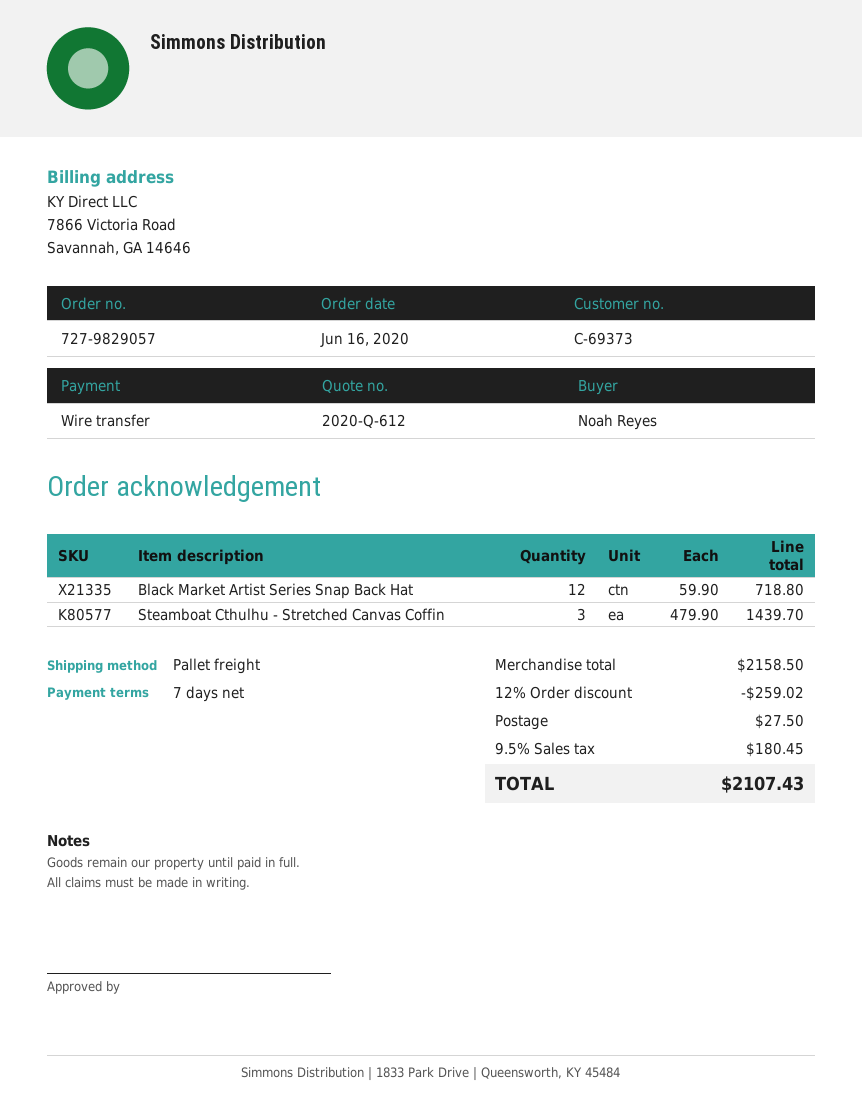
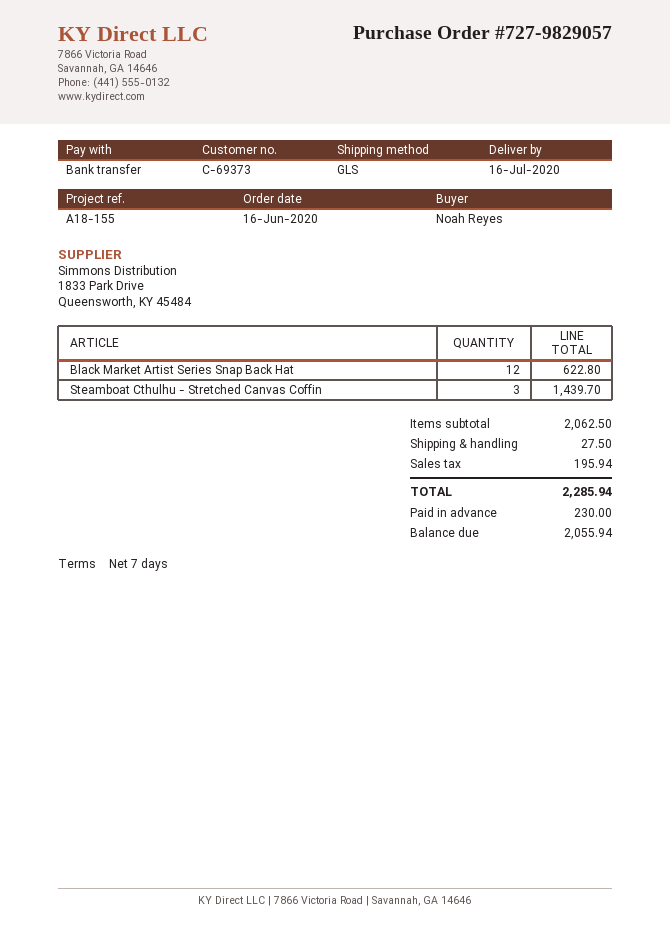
shipping method: pallet freight -> GLS
Black Market Artist Series Snap Back Hat: 12 for 718.80 -> 12 for 622.80
subtotal: 2158.50 -> 2062.50
discount: 12% = 259.02 -> none
tax: 180.45 -> 195.94
total: 2107.43 -> 2285.94

